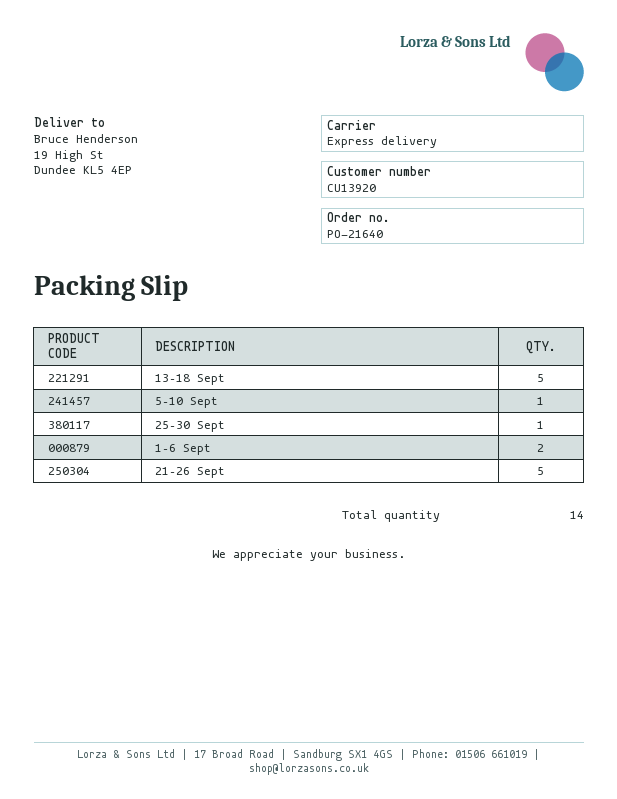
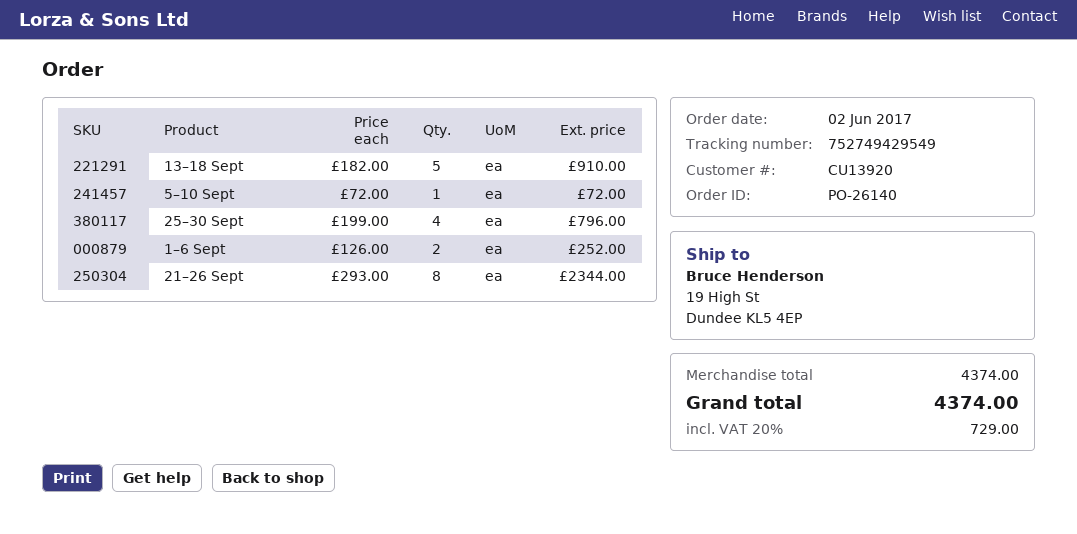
order number: PO-21640 -> PO-26140
25–30 Sept: 1 -> 4
21–26 Sept: 5 -> 8

